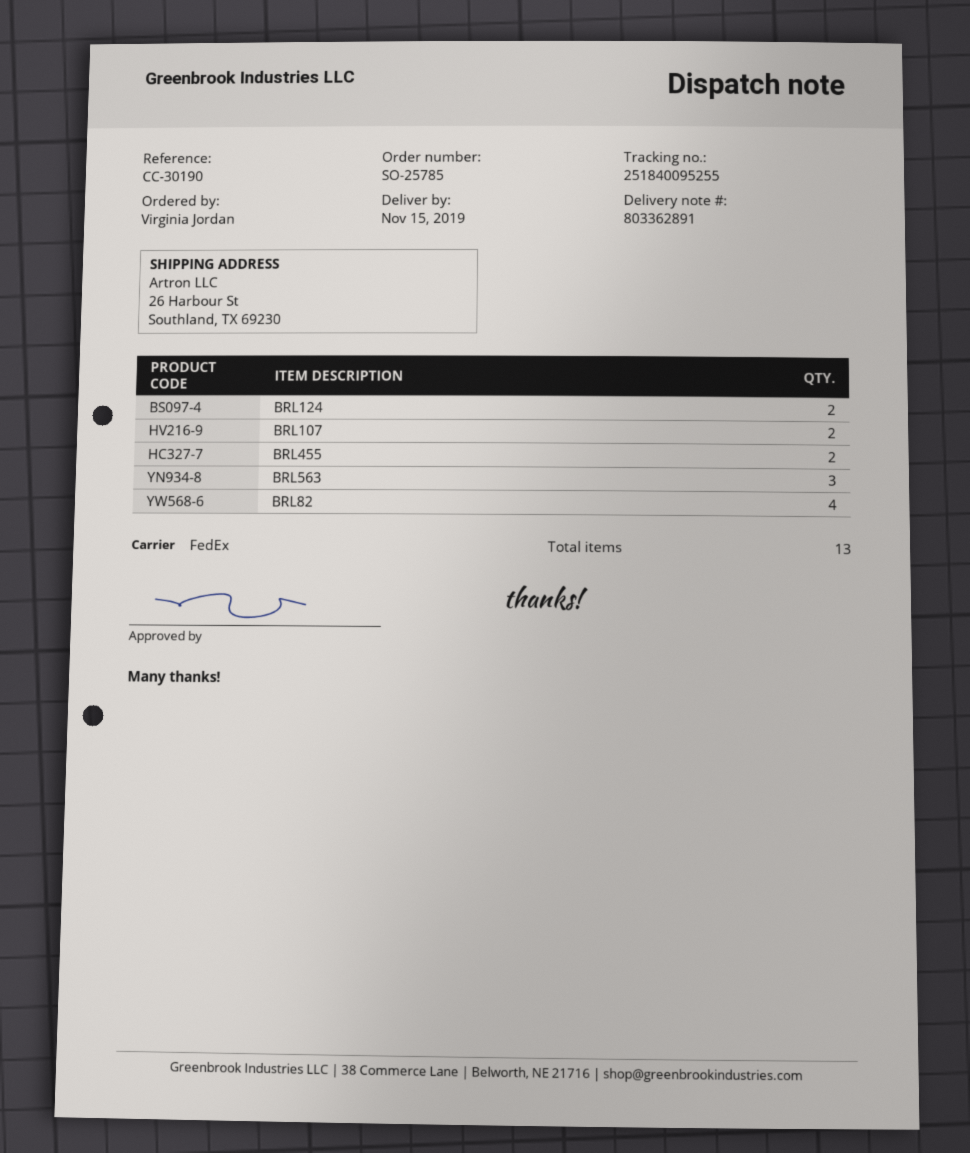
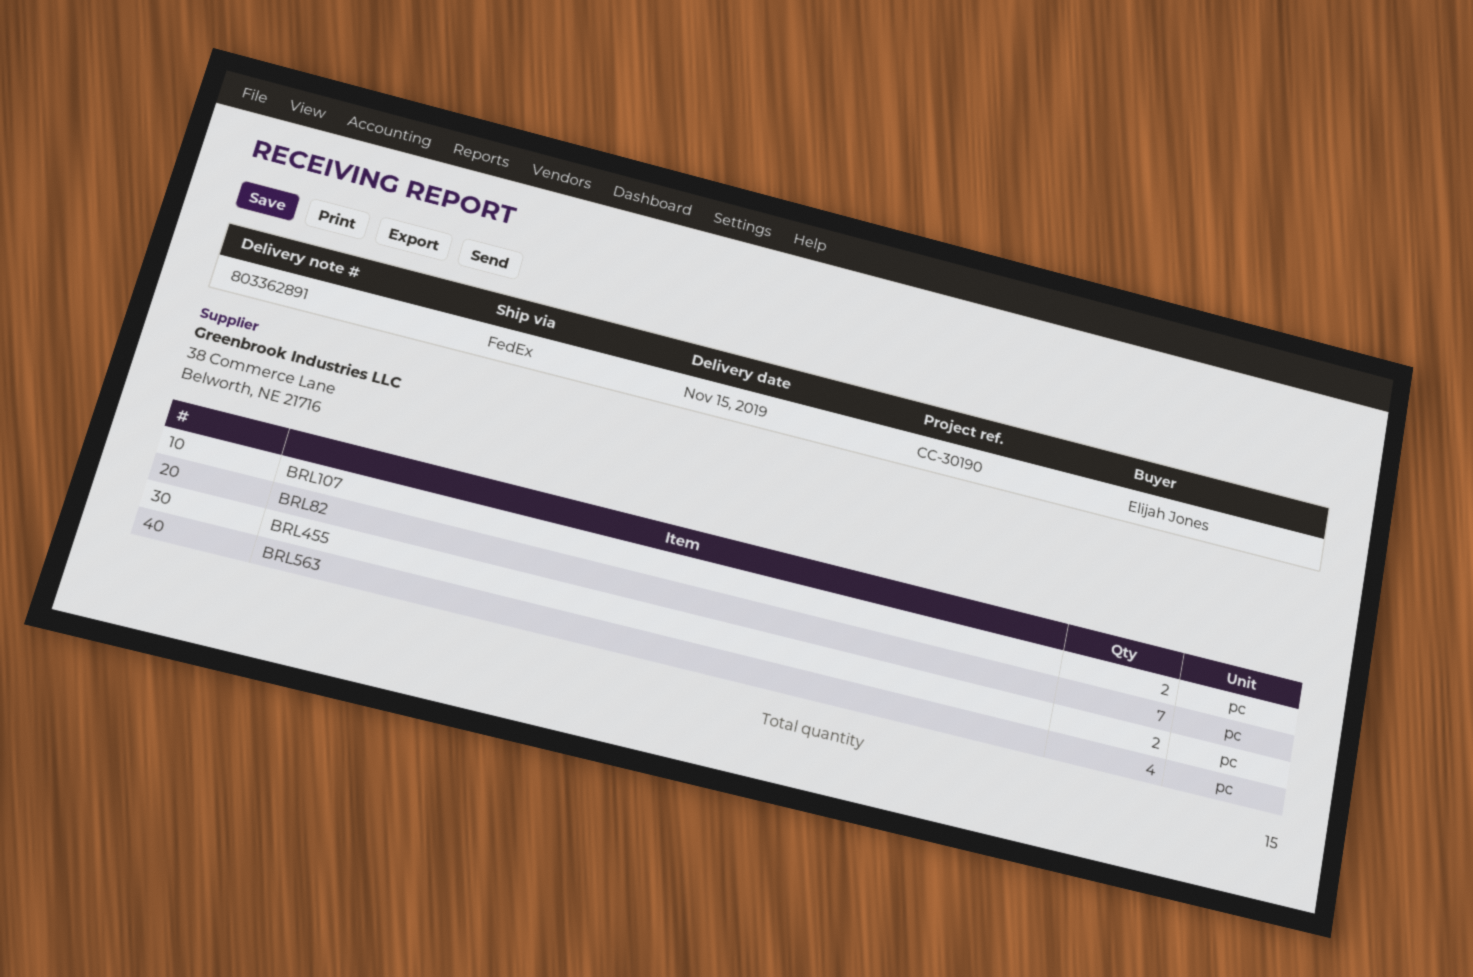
ordered by: Virginia Jordan -> Elijah Jones
BRL124: 2 -> none
BRL563: 3 -> 4
BRL82: 4 -> 7
total quantity: 13 -> 15

